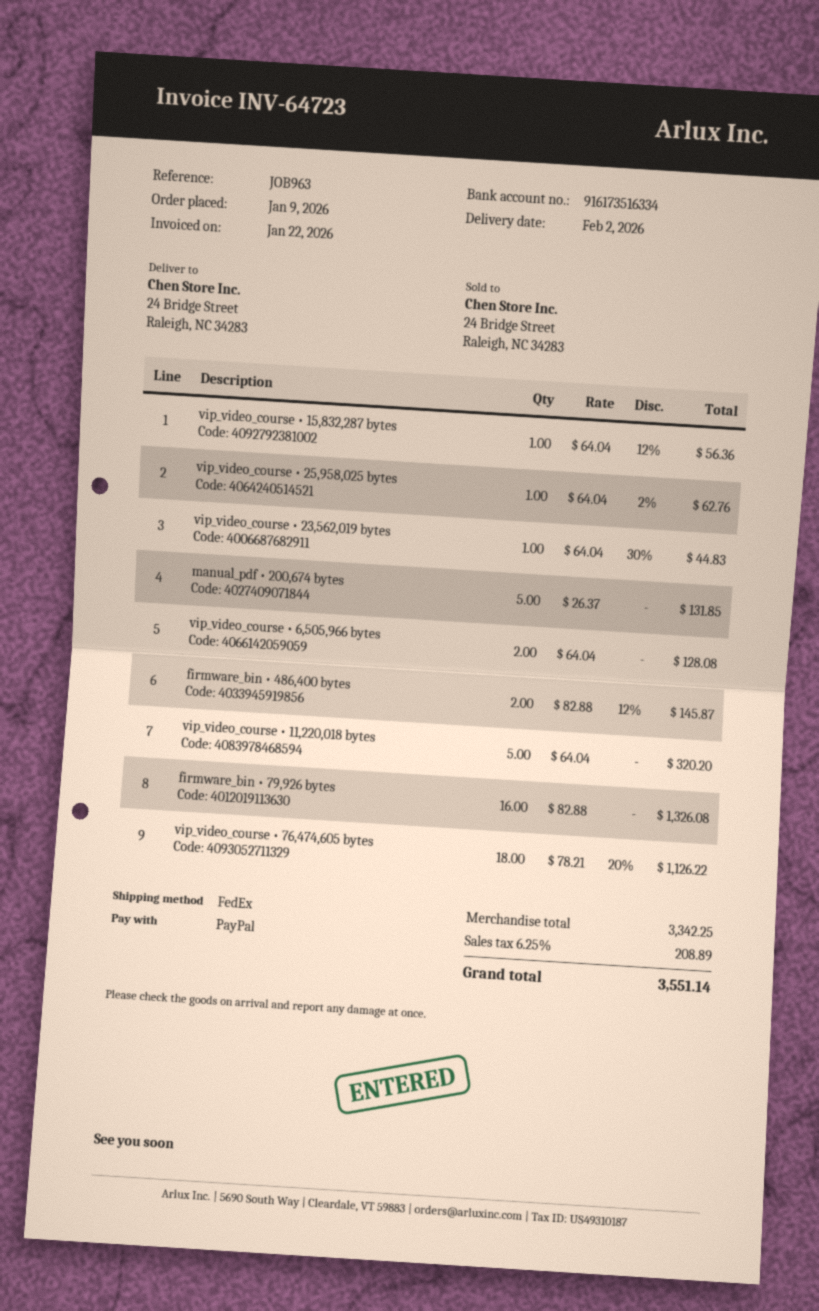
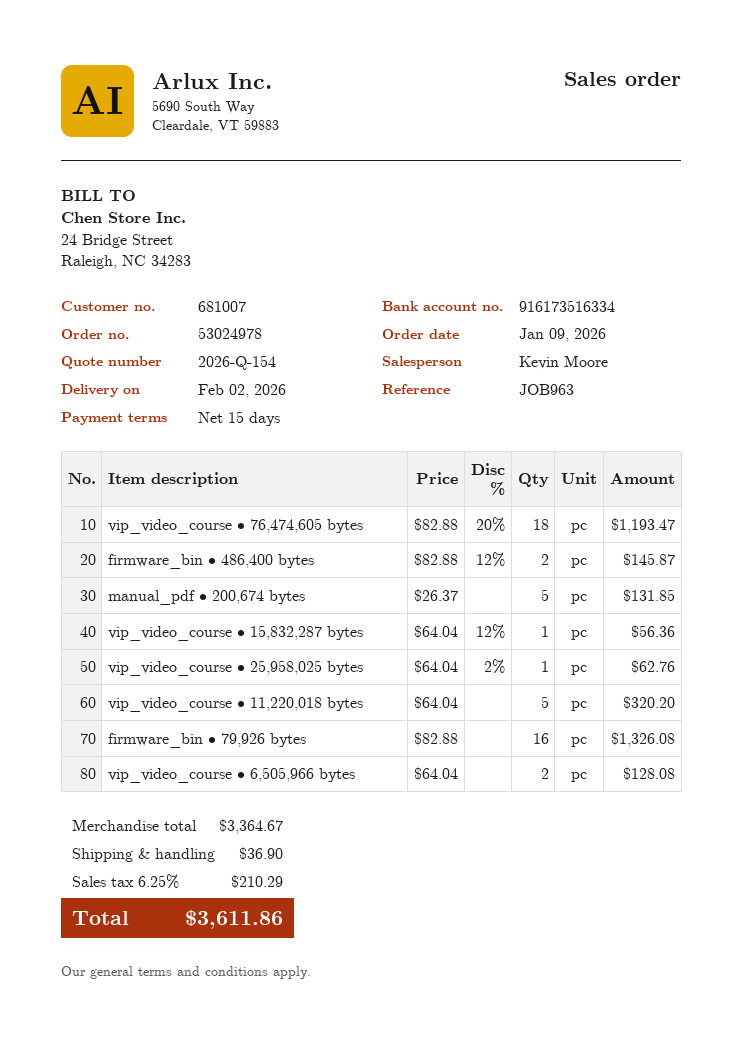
vip_video_course • 23,562,019 bytes: 1 x 64.04 - 30% = 44.83 -> none
vip_video_course • 76,474,605 bytes: 18 x 78.21 - 20% = 1126.22 -> 18 x 82.88 - 20% = 1193.47
subtotal: 3342.25 -> 3364.67
shipping: none -> 36.90
tax: 6.25% = 208.89 -> 6.25% = 210.29
total: 3551.14 -> 3611.86

